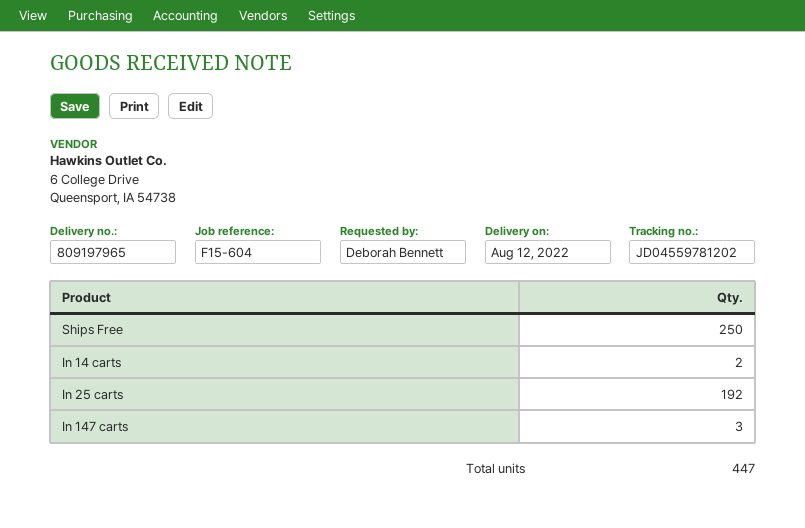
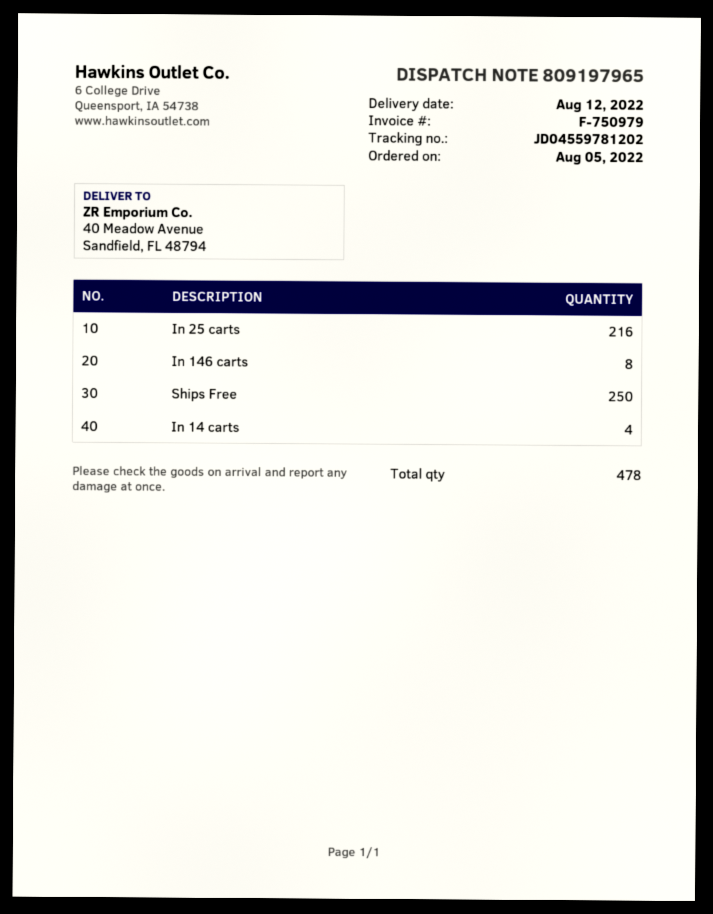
In 14 carts: 2 -> 4
In 25 carts: 192 -> 216
In 147 carts: 3 -> none
In 146 carts: none -> 8
total quantity: 447 -> 478

